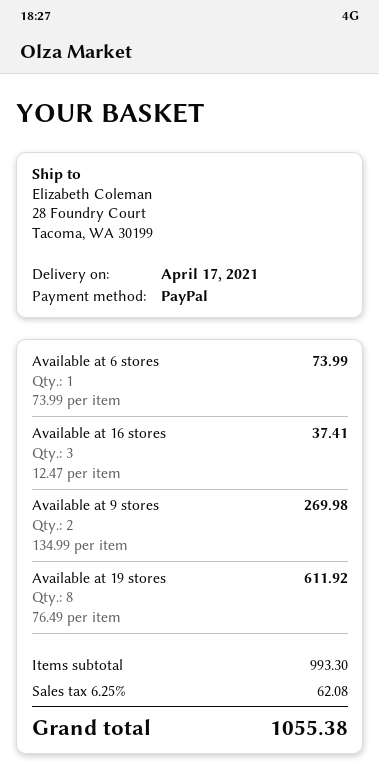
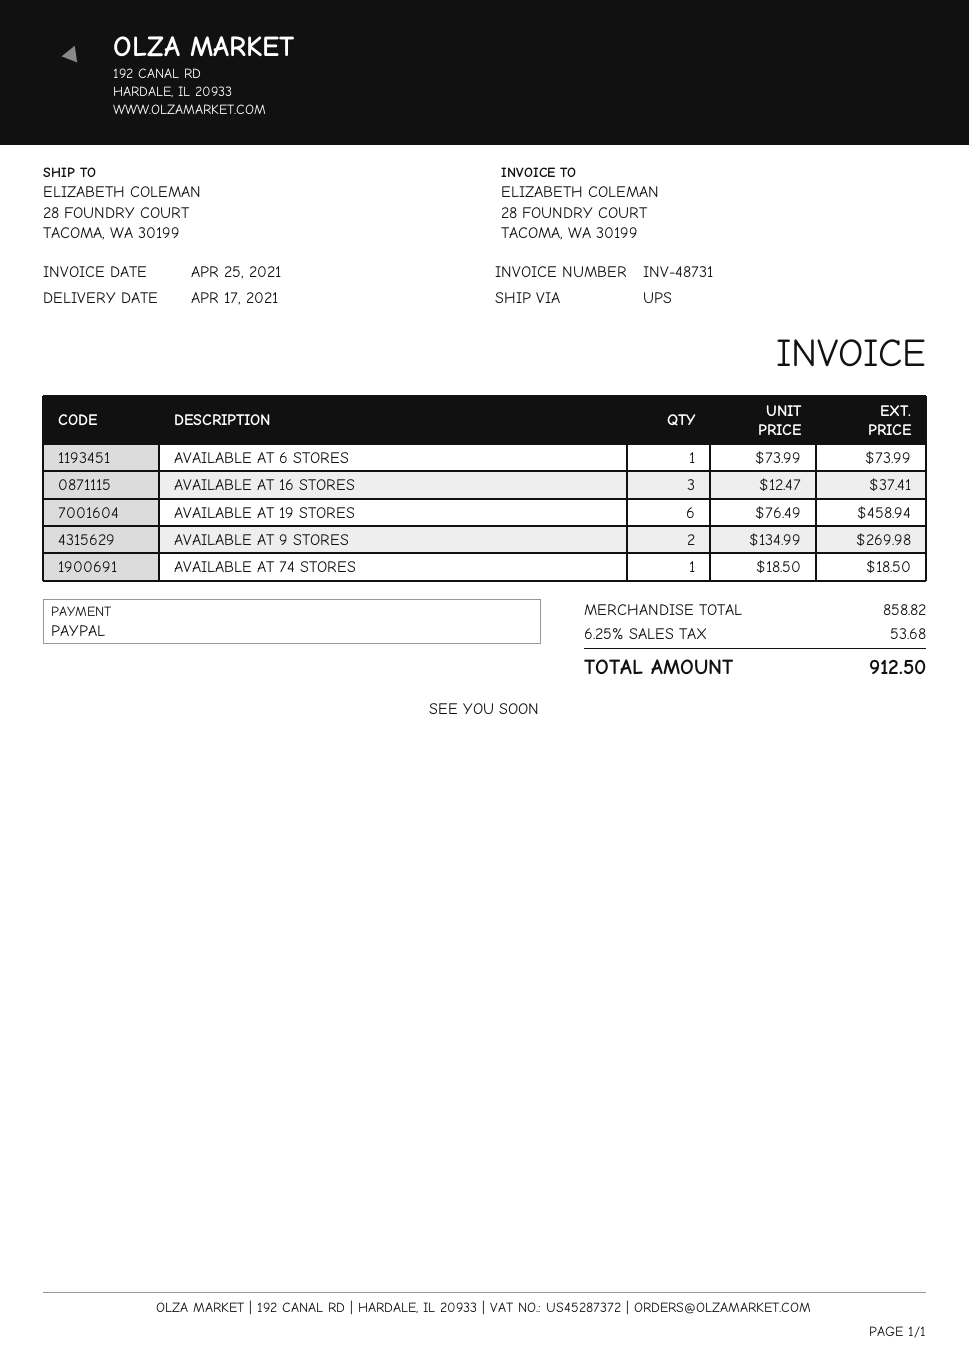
Available at 19 stores: 8 x 76.49 = 611.92 -> 6 x 76.49 = 458.94
AVAILABLE AT 74 STORES: none -> 1 x 18.50 = 18.50
subtotal: 993.30 -> 858.82
tax: 6.25% = 62.08 -> 6.25% = 53.68
total: 1055.38 -> 912.50

